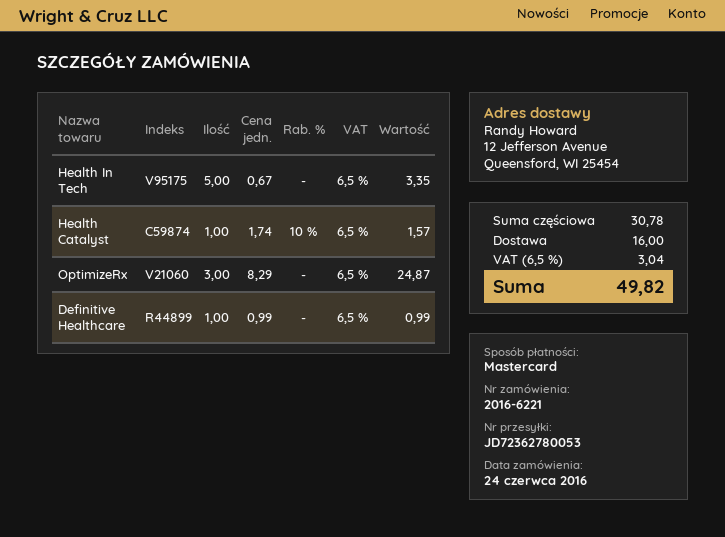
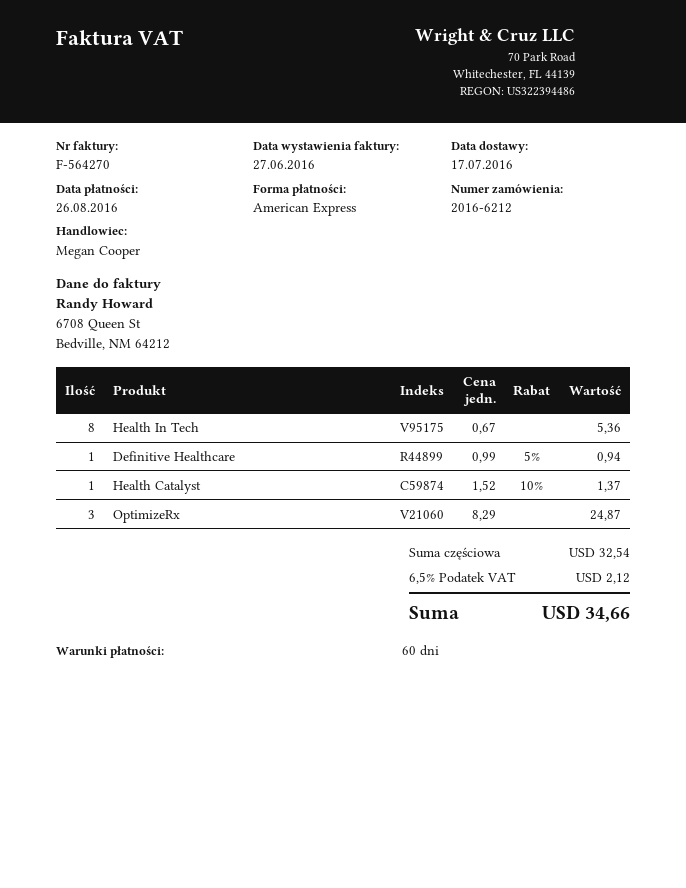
order number: 2016-6221 -> 2016-6212
payment method: Mastercard -> American Express
Health In Tech: 5 x 0.67 = 3.35 -> 8 x 0.67 = 5.36
Health Catalyst: 1 x 1.74 - 10% = 1.57 -> 1 x 1.52 - 10% = 1.37
Definitive Healthcare: 1 x 0.99 = 0.99 -> 1 x 0.99 - 5% = 0.94
subtotal: 30.78 -> 32.54
shipping: 16.00 -> none
tax: 6.5% = 3.04 -> 6.5% = 2.12
total: 49.82 -> 34.66

